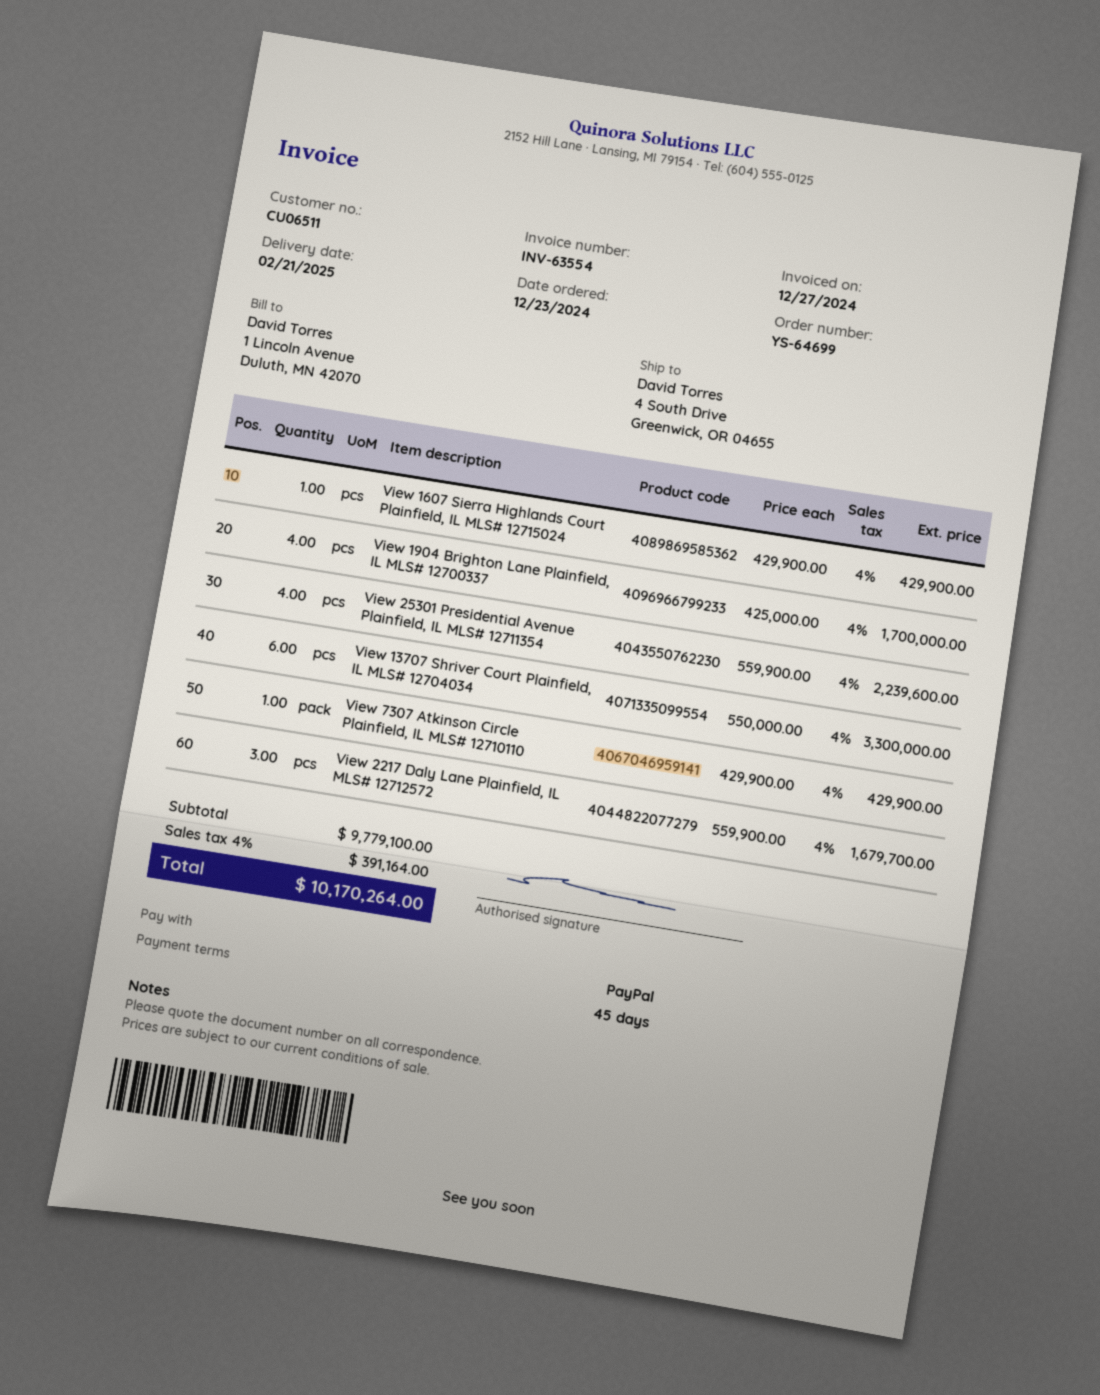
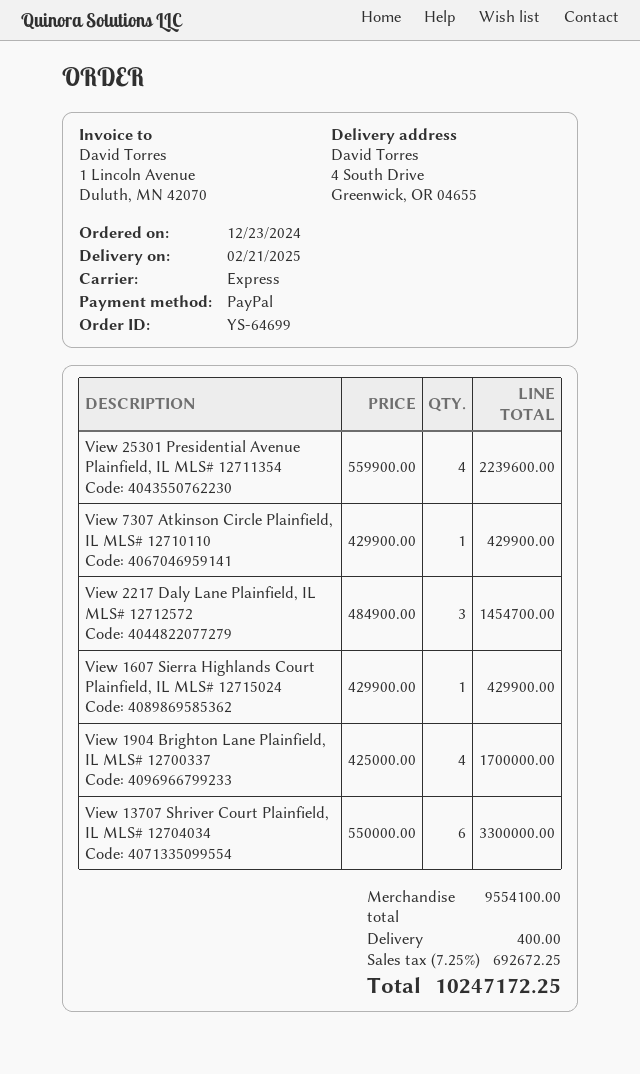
View 2217 Daly Lane Plainfield, IL MLS# 12712572: 3 x 559900.00 = 1679700.00 -> 3 x 484900.00 = 1454700.00
subtotal: 9779100.00 -> 9554100.00
shipping: none -> 400.00
tax: 4% = 391164.00 -> 7.25% = 692672.25
total: 10170264.00 -> 10247172.25

